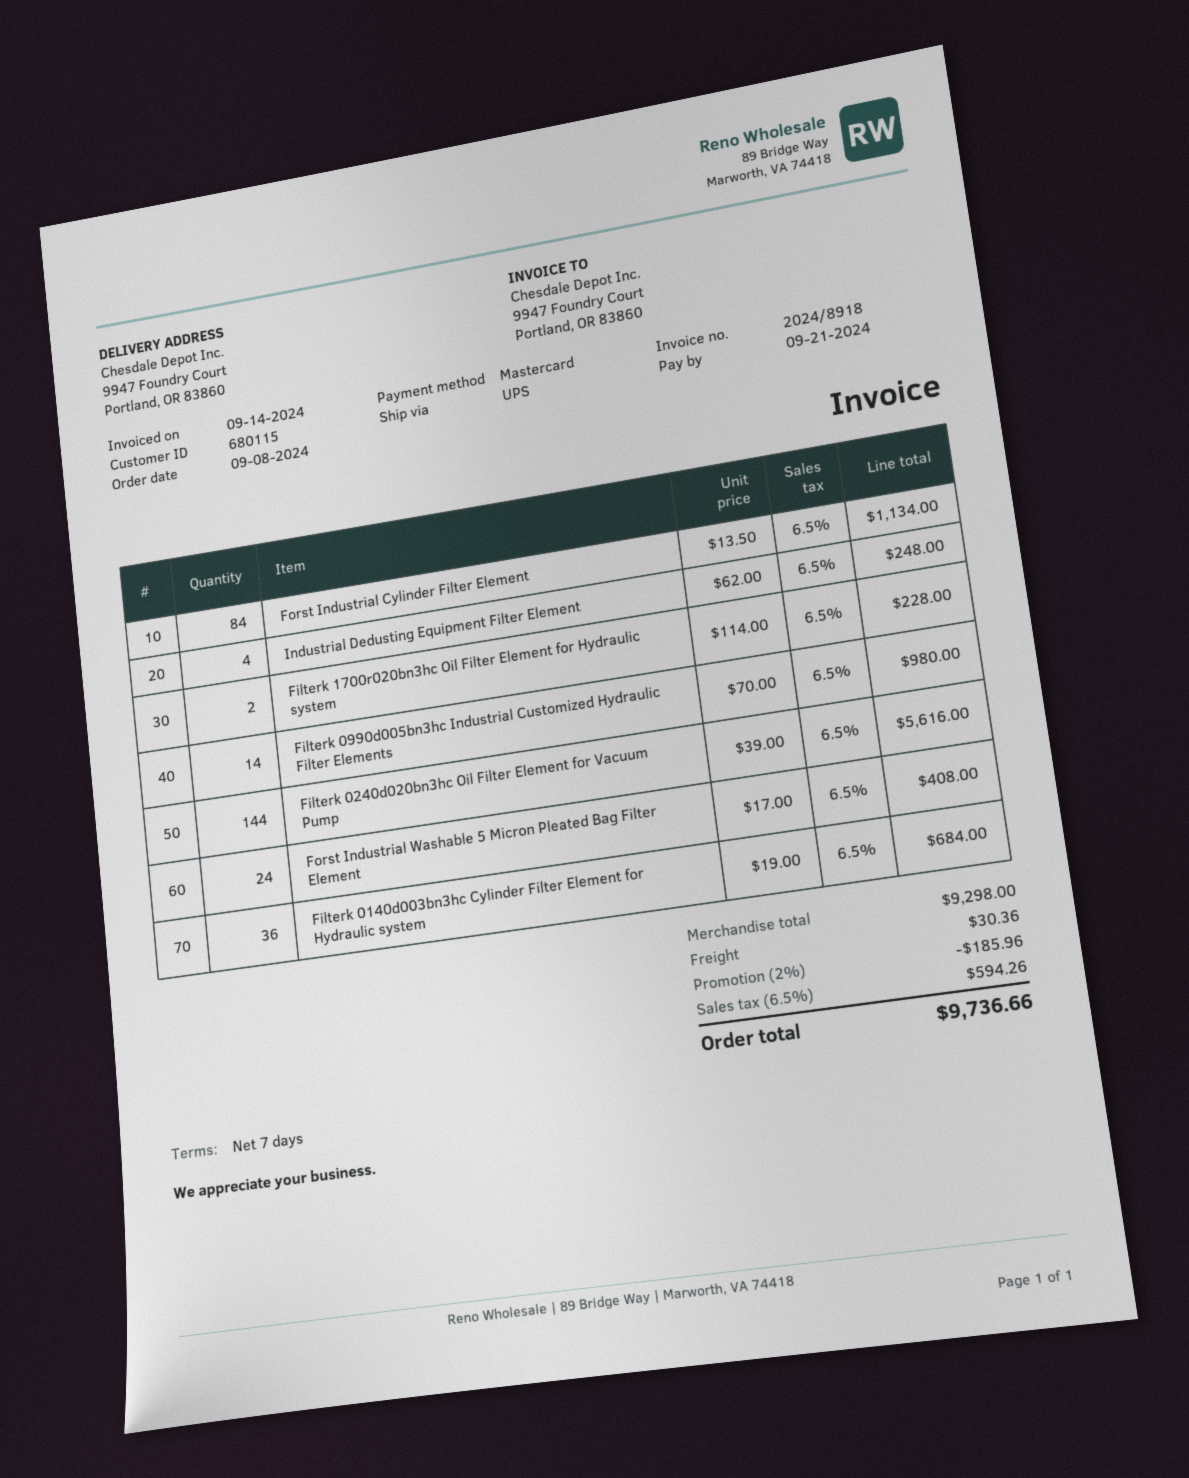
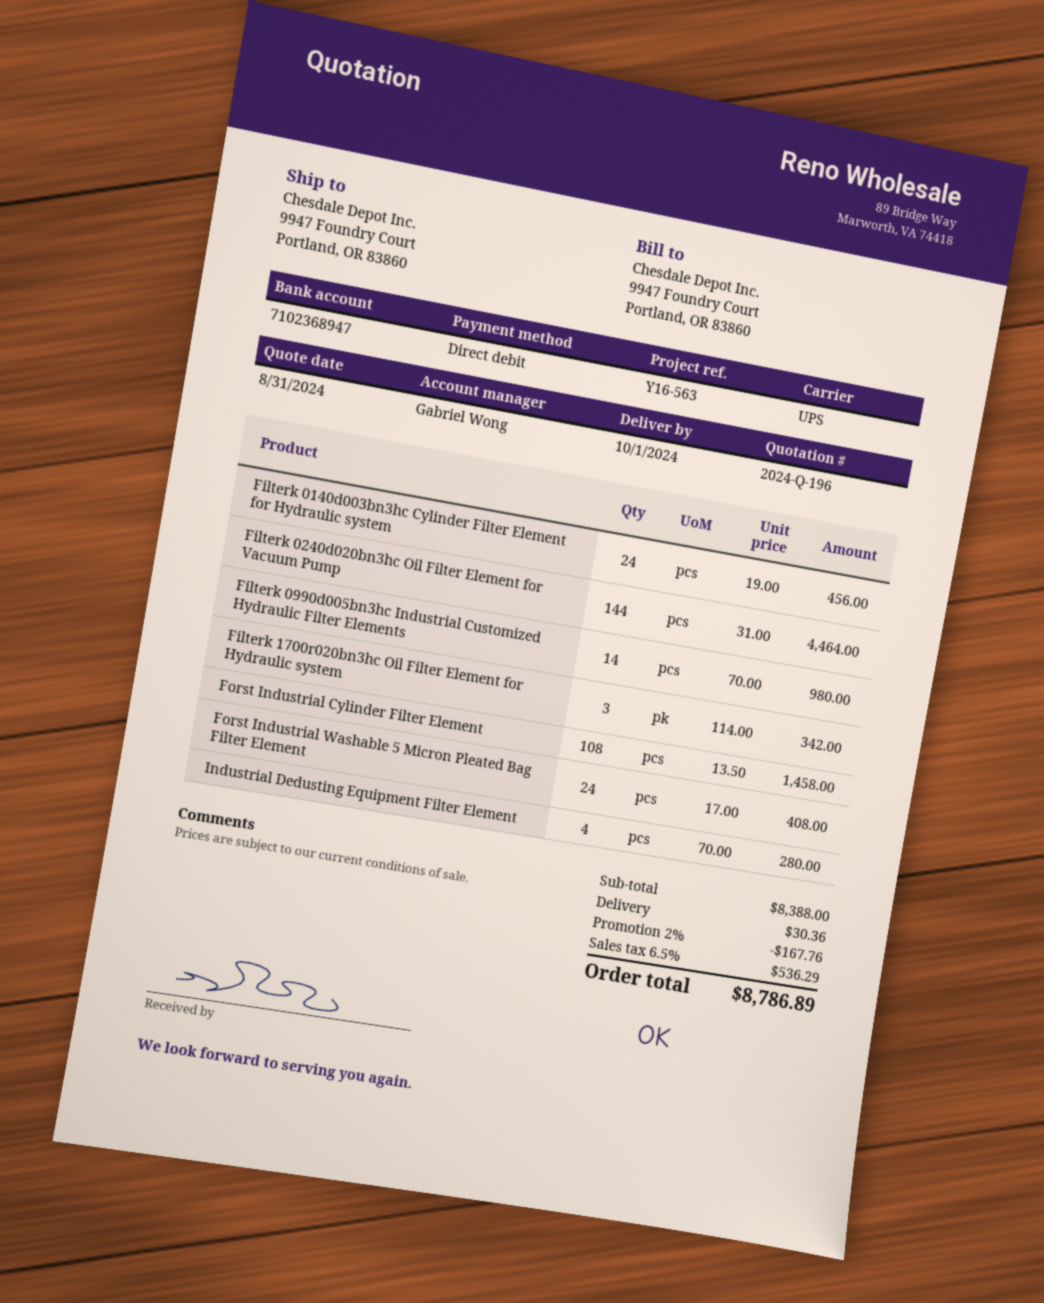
payment method: Mastercard -> direct debit
Forst Industrial Cylinder Filter Element: 84 x 13.50 = 1134.00 -> 108 x 13.50 = 1458.00
Industrial Dedusting Equipment Filter Element: 4 x 62.00 = 248.00 -> 4 x 70.00 = 280.00
Filterk 1700r020bn3hc Oil Filter Element for Hydraulic system: 2 x 114.00 = 228.00 -> 3 x 114.00 = 342.00
Filterk 0240d020bn3hc Oil Filter Element for Vacuum Pump: 144 x 39.00 = 5616.00 -> 144 x 31.00 = 4464.00
Filterk 0140d003bn3hc Cylinder Filter Element for Hydraulic system: 36 x 19.00 = 684.00 -> 24 x 19.00 = 456.00
subtotal: 9298.00 -> 8388.00
discount: 2% = 185.96 -> 2% = 167.76
tax: 6.5% = 594.26 -> 6.5% = 536.29
total: 9736.66 -> 8786.89

